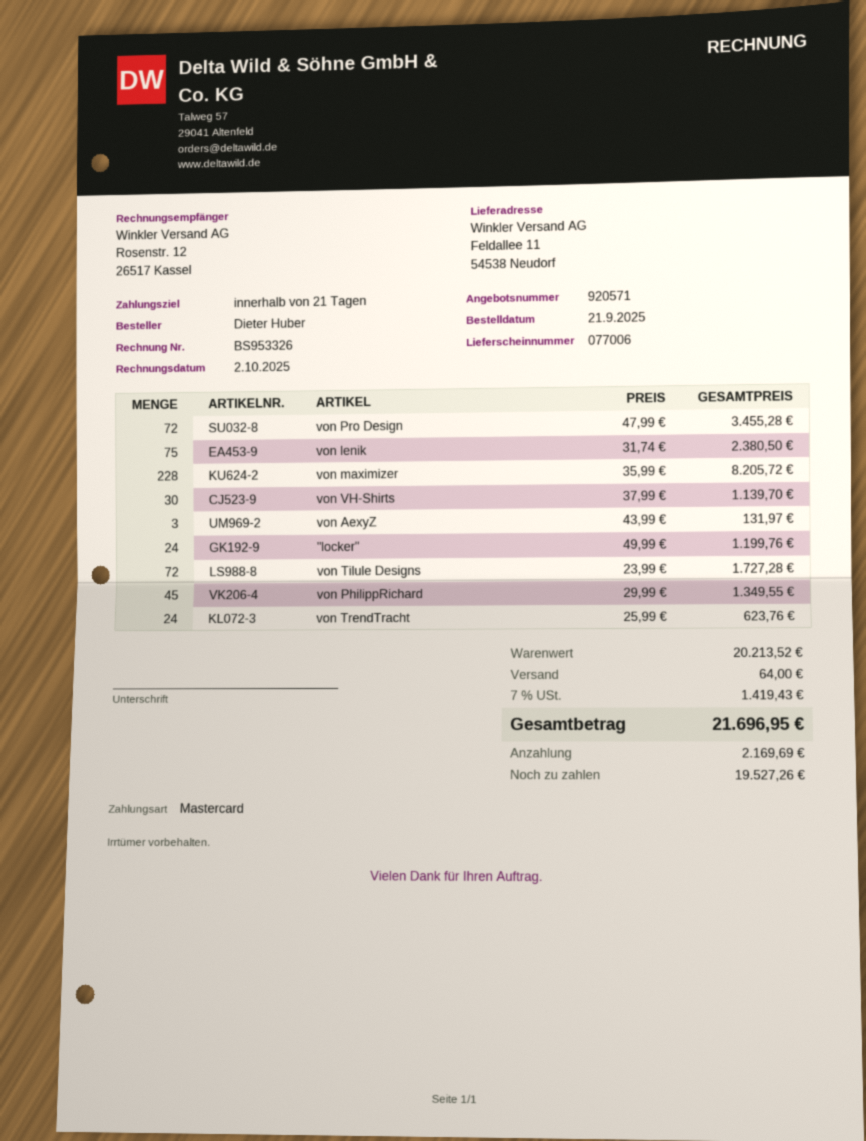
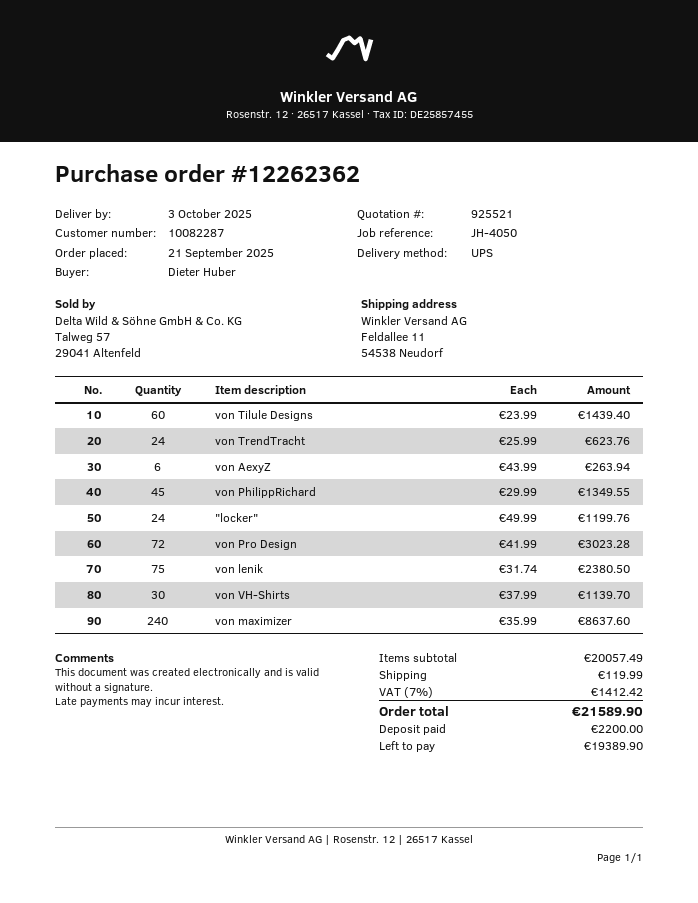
quote number: 920571 -> 925521
von Pro Design: 72 x 47.99 = 3455.28 -> 72 x 41.99 = 3023.28
von maximizer: 228 x 35.99 = 8205.72 -> 240 x 35.99 = 8637.60
von AexyZ: 3 x 43.99 = 131.97 -> 6 x 43.99 = 263.94
von Tilule Designs: 72 x 23.99 = 1727.28 -> 60 x 23.99 = 1439.40
subtotal: 20213.52 -> 20057.49
shipping: 64.00 -> 119.99
tax: 7% = 1419.43 -> 7% = 1412.42
total: 21696.95 -> 21589.90
deposit: 2169.69 -> 2200.00
balance: 19527.26 -> 19389.90

